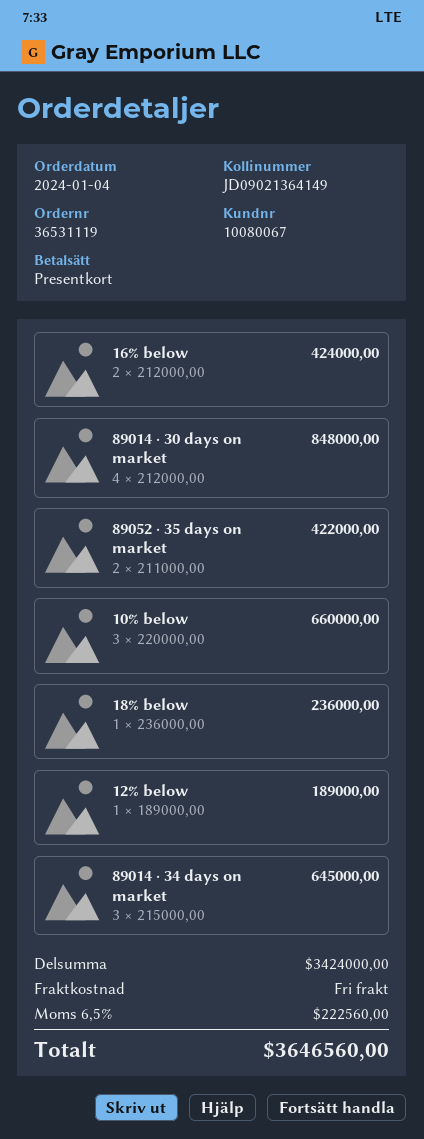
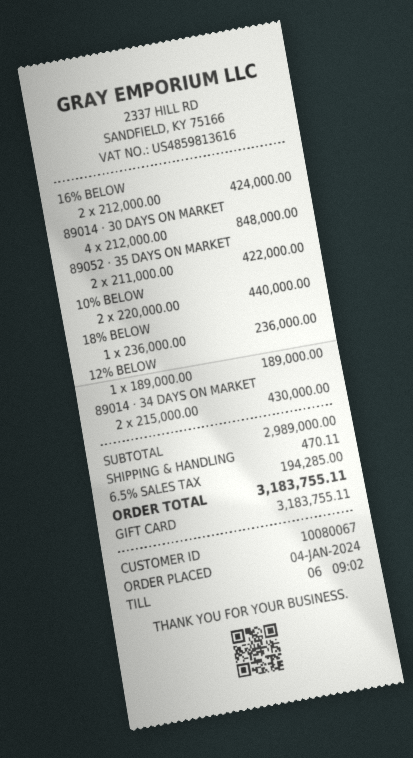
10% below: 3 x 220000.00 = 660000.00 -> 2 x 220000.00 = 440000.00
89014 · 34 days on market: 3 x 215000.00 = 645000.00 -> 2 x 215000.00 = 430000.00
subtotal: 3424000.00 -> 2989000.00
shipping: 0.00 -> 470.11
tax: 6.5% = 222560.00 -> 6.5% = 194285.00
total: 3646560.00 -> 3183755.11

